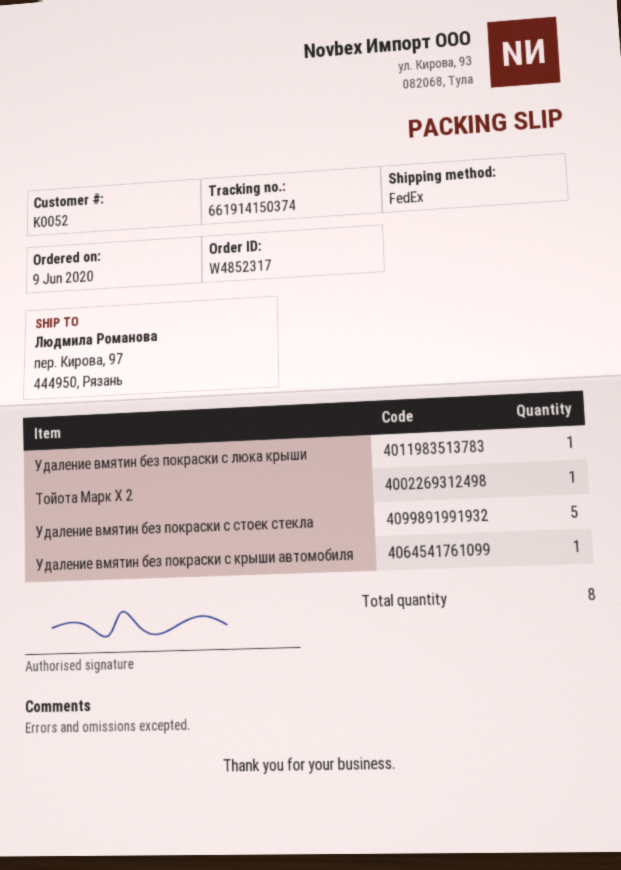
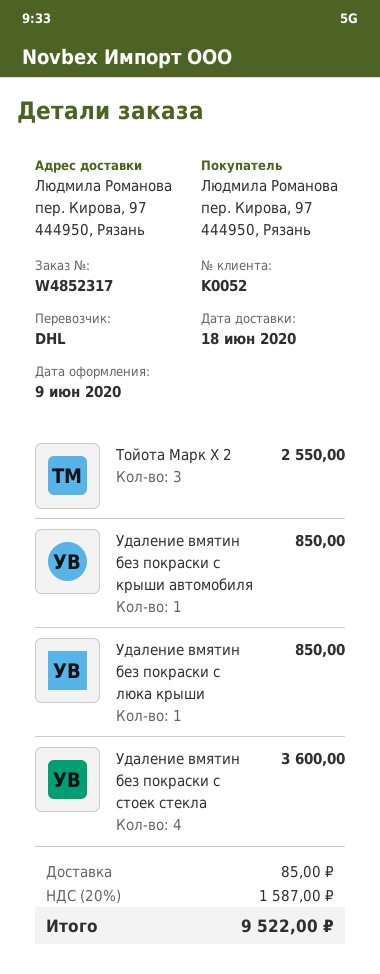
shipping method: FedEx -> DHL
Тойота Марк X 2: 1 -> 3
Удаление вмятин без покраски с стоек стекла: 5 -> 4

